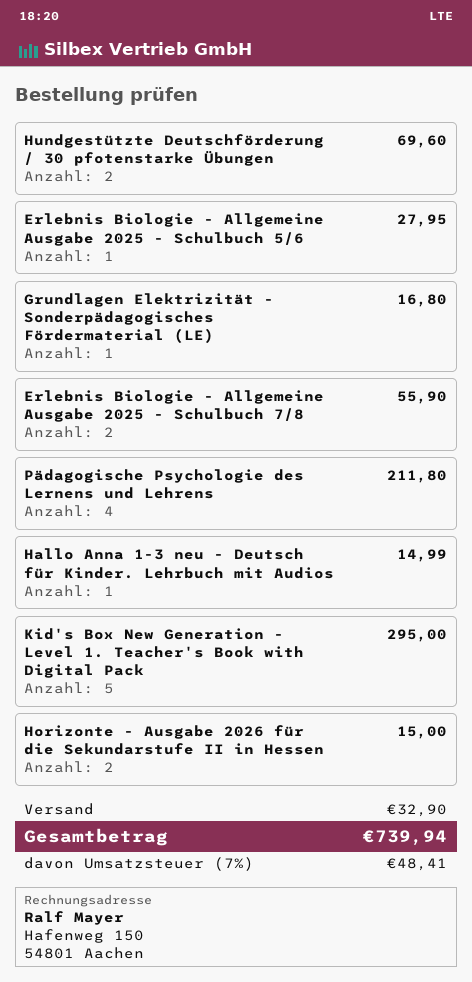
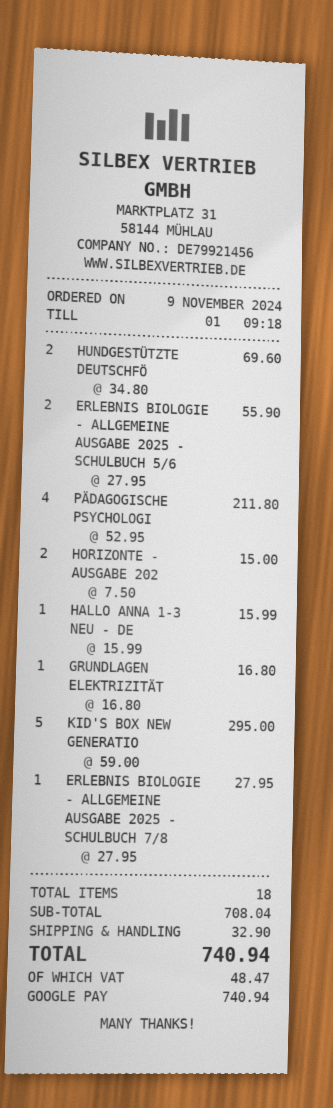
Erlebnis Biologie - Allgemeine Ausgabe 2025 - Schulbuch 5/6: 1 for 27.95 -> 2 for 55.90
Erlebnis Biologie - Allgemeine Ausgabe 2025 - Schulbuch 7/8: 2 for 55.90 -> 1 for 27.95
Hallo Anna 1-3 neu - Deutsch für Kinder. Lehrbuch mit Audios: 1 for 14.99 -> 1 for 15.99
tax: 48.41 -> 48.47
total: 739.94 -> 740.94

